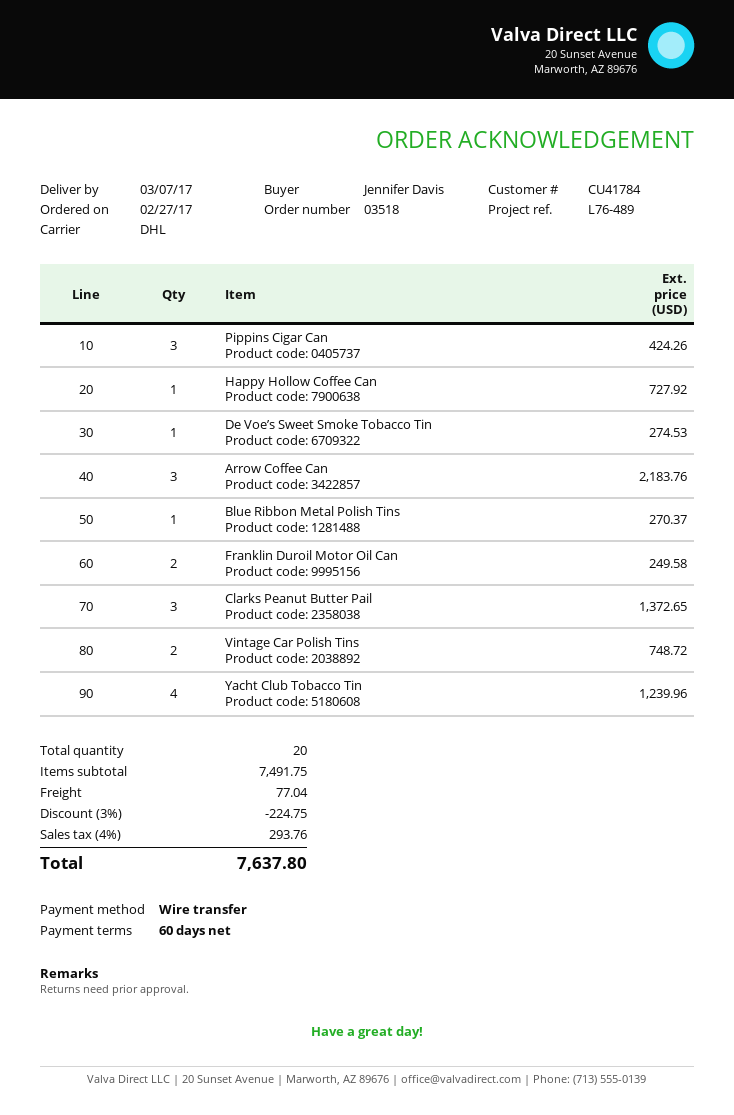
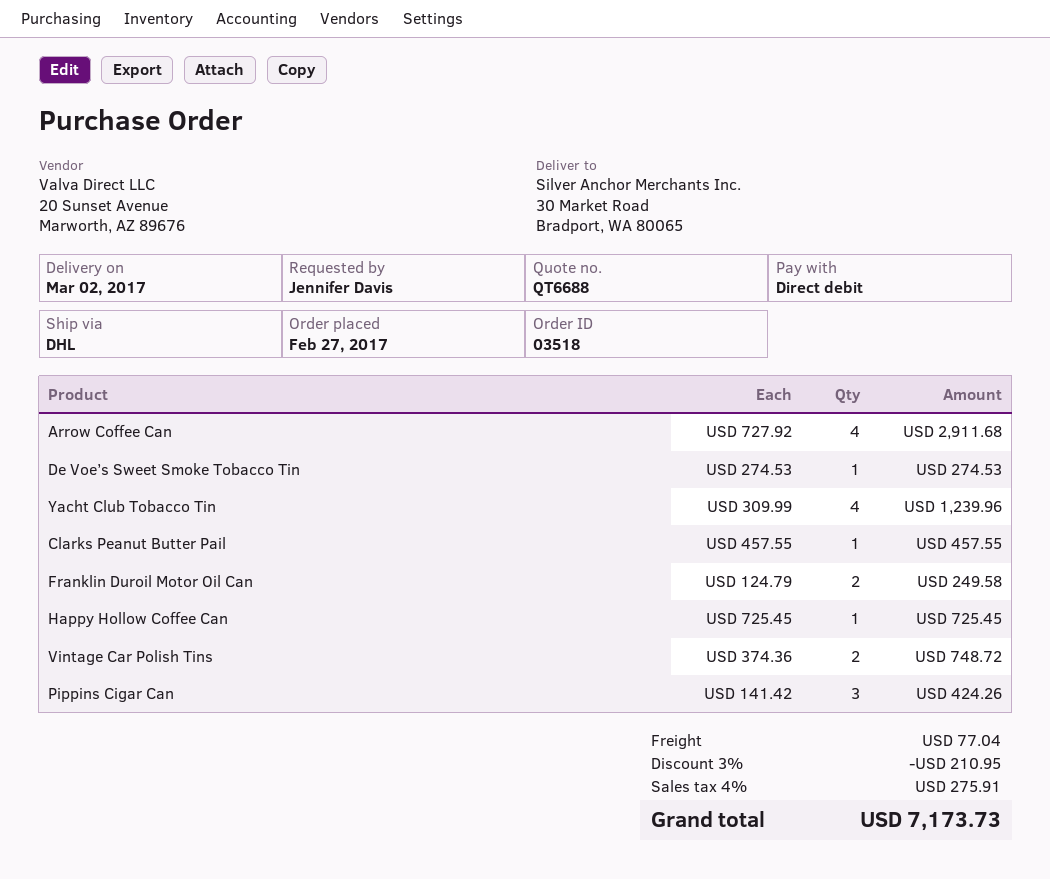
delivery date: 2017-03-07 -> 2017-03-02
payment method: bank transfer -> direct debit
Happy Hollow Coffee Can: 1 for 727.92 -> 1 for 725.45
Arrow Coffee Can: 3 for 2183.76 -> 4 for 2911.68
Blue Ribbon Metal Polish Tins: 1 for 270.37 -> none
Clarks Peanut Butter Pail: 3 for 1372.65 -> 1 for 457.55
discount: 3% = 224.75 -> 3% = 210.95
tax: 4% = 293.76 -> 4% = 275.91
total: 7637.80 -> 7173.73

